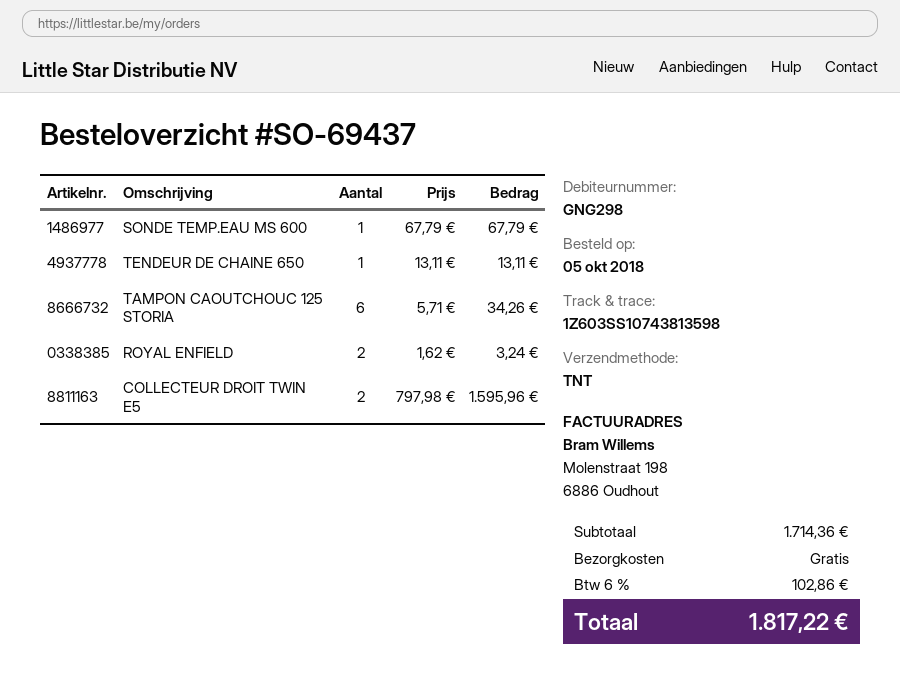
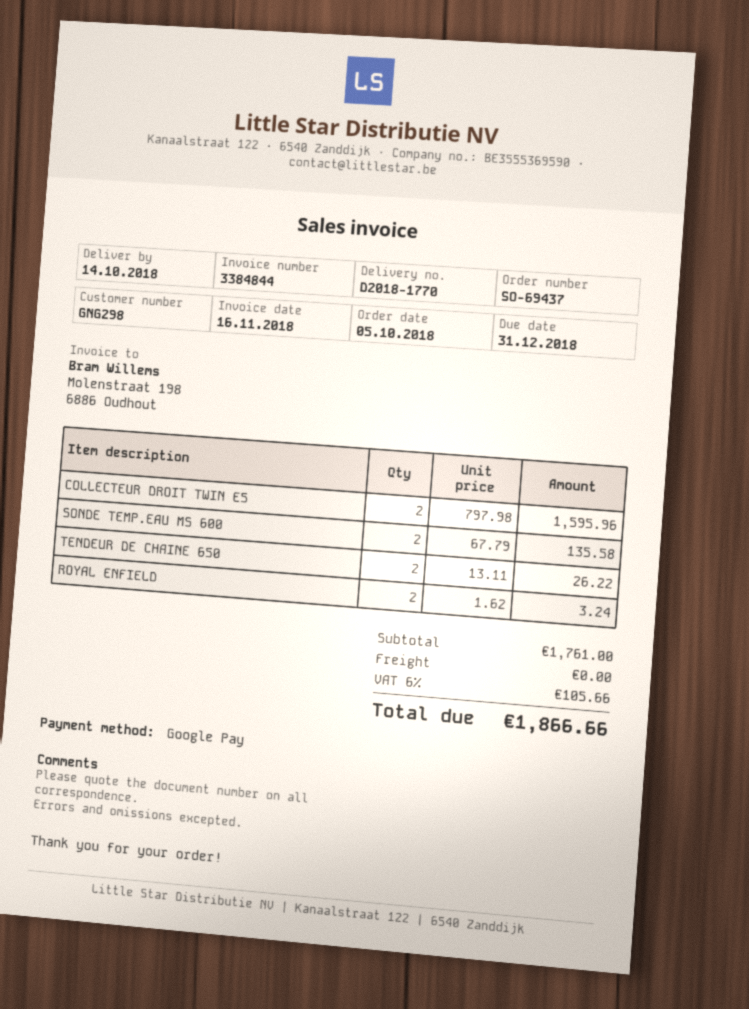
SONDE TEMP.EAU MS 600: 1 x 67.79 = 67.79 -> 2 x 67.79 = 135.58
TENDEUR DE CHAINE 650: 1 x 13.11 = 13.11 -> 2 x 13.11 = 26.22
TAMPON CAOUTCHOUC 125 STORIA: 6 x 5.71 = 34.26 -> none
subtotal: 1714.36 -> 1761.00
tax: 6% = 102.86 -> 6% = 105.66
total: 1817.22 -> 1866.66

